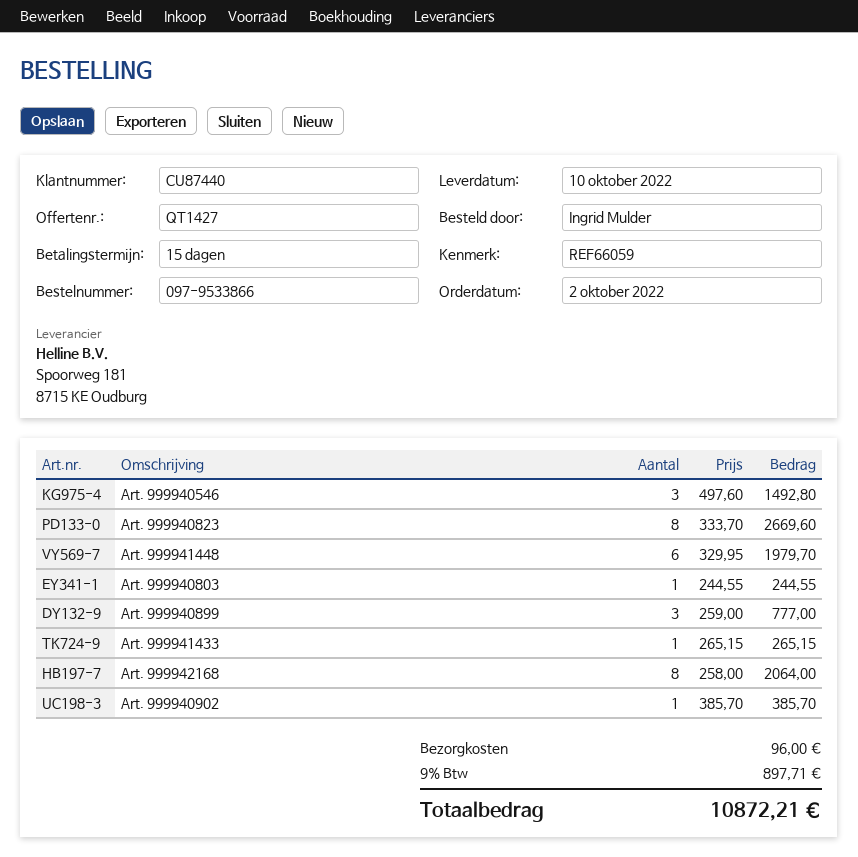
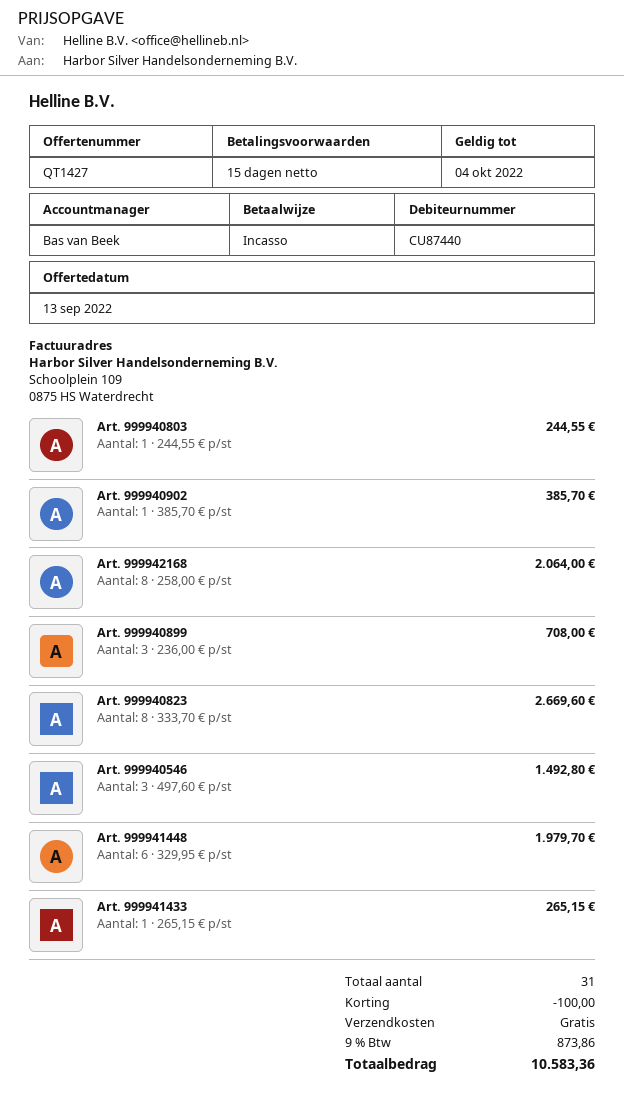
Art. 999940899: 3 x 259.00 = 777.00 -> 3 x 236.00 = 708.00
discount: none -> 100.00
shipping: 96.00 -> 0.00
tax: 9% = 897.71 -> 9% = 873.86
total: 10872.21 -> 10583.36

